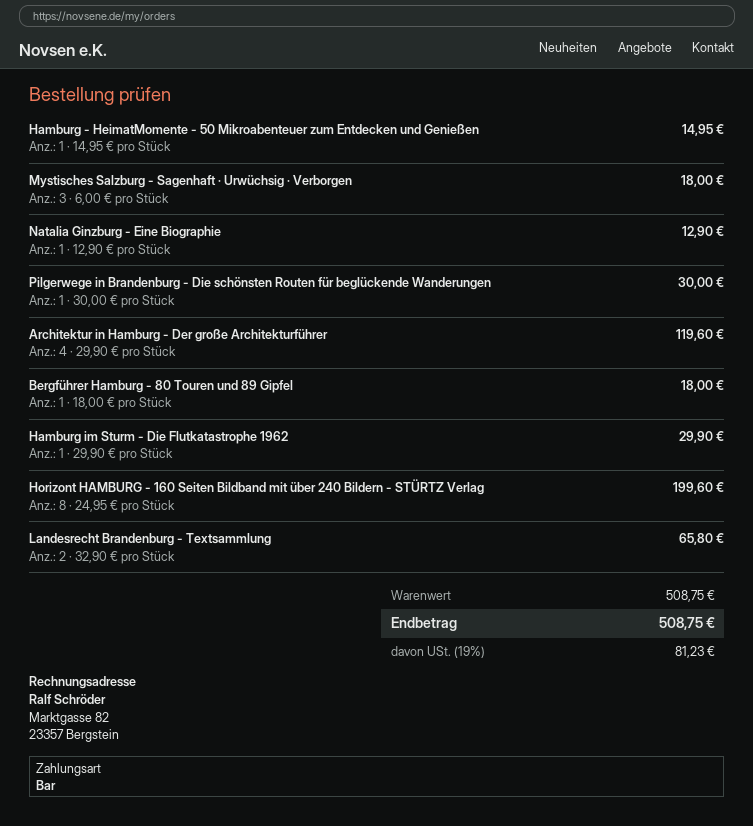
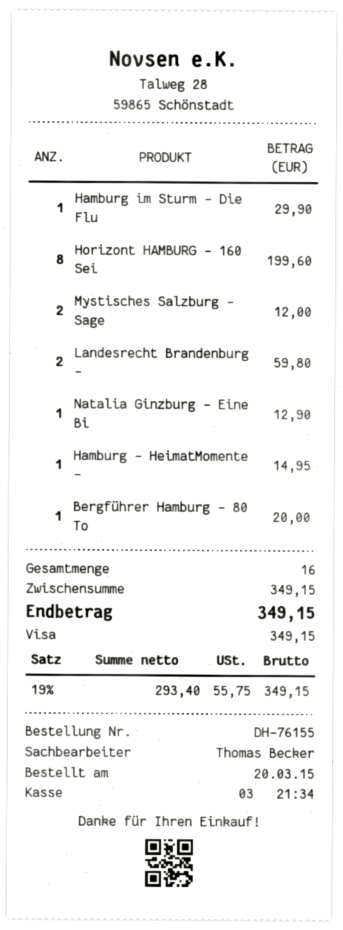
payment method: cash -> Visa
Mystisches Salzburg - Sagenhaft · Urwüchsig · Verborgen: 3 for 18.00 -> 2 for 12.00
Pilgerwege in Brandenburg - Die schönsten Routen für beglückende Wanderungen: 1 for 30.00 -> none
Architektur in Hamburg - Der große Architekturführer: 4 for 119.60 -> none
Bergführer Hamburg - 80 Touren und 89 Gipfel: 1 for 18.00 -> 1 for 20.00
Landesrecht Brandenburg - Textsammlung: 2 for 65.80 -> 2 for 59.80
subtotal: 508.75 -> 349.15
tax: 19% = 81.23 -> 19% = 55.75
total: 508.75 -> 349.15

